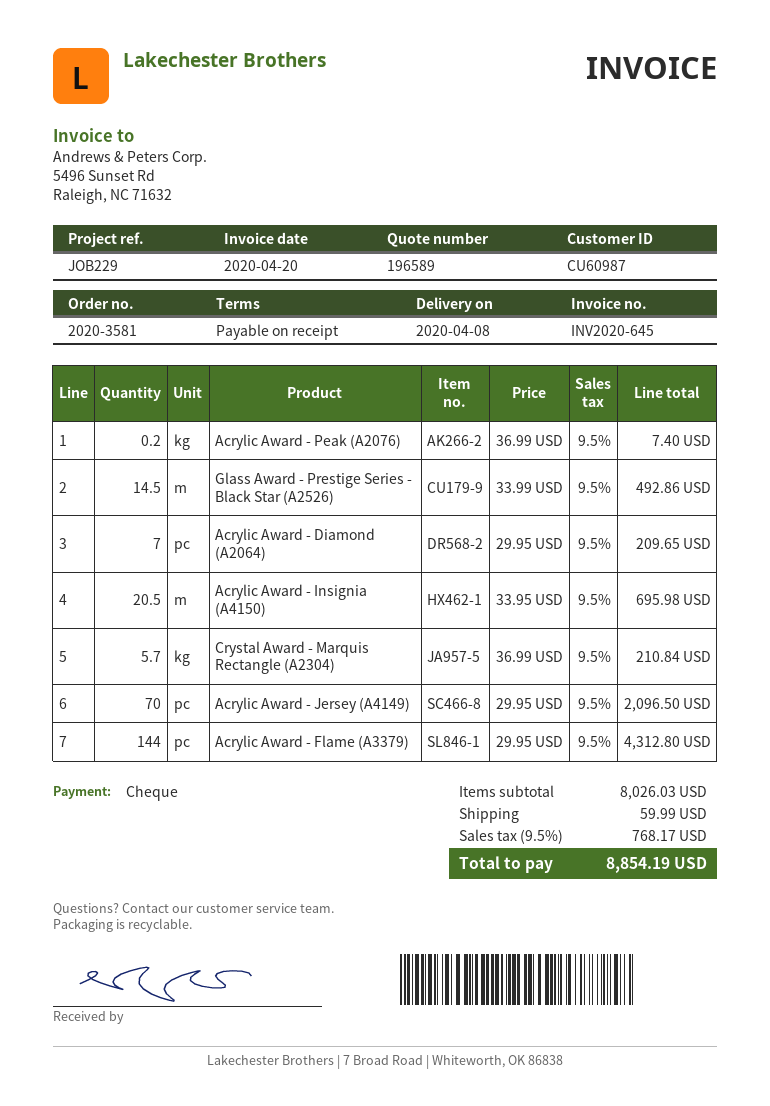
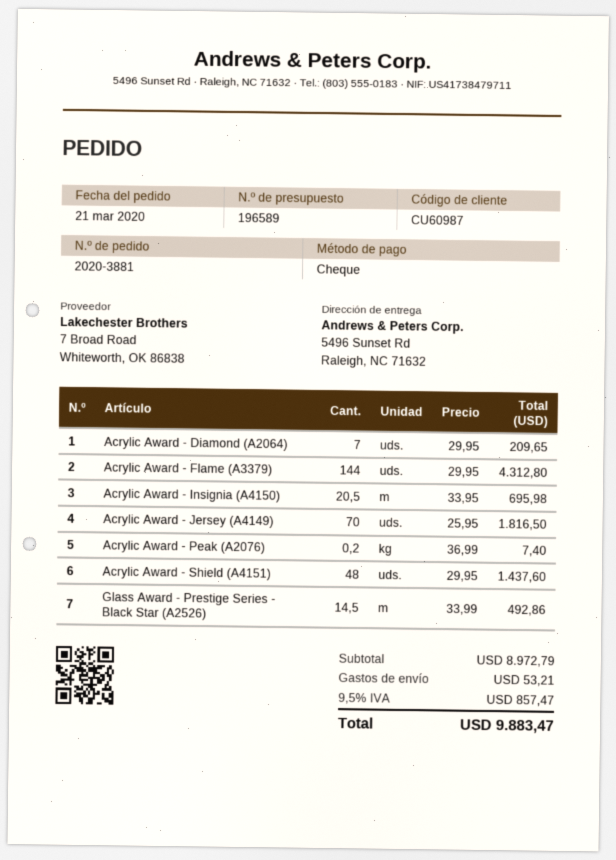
order number: 2020-3581 -> 2020-3881
Crystal Award - Marquis Rectangle (A2304): 5.7 x 36.99 = 210.84 -> none
Acrylic Award - Jersey (A4149): 70 x 29.95 = 2096.50 -> 70 x 25.95 = 1816.50
Acrylic Award - Shield (A4151): none -> 48 x 29.95 = 1437.60
subtotal: 8026.03 -> 8972.79
shipping: 59.99 -> 53.21
tax: 9.5% = 768.17 -> 9.5% = 857.47
total: 8854.19 -> 9883.47

